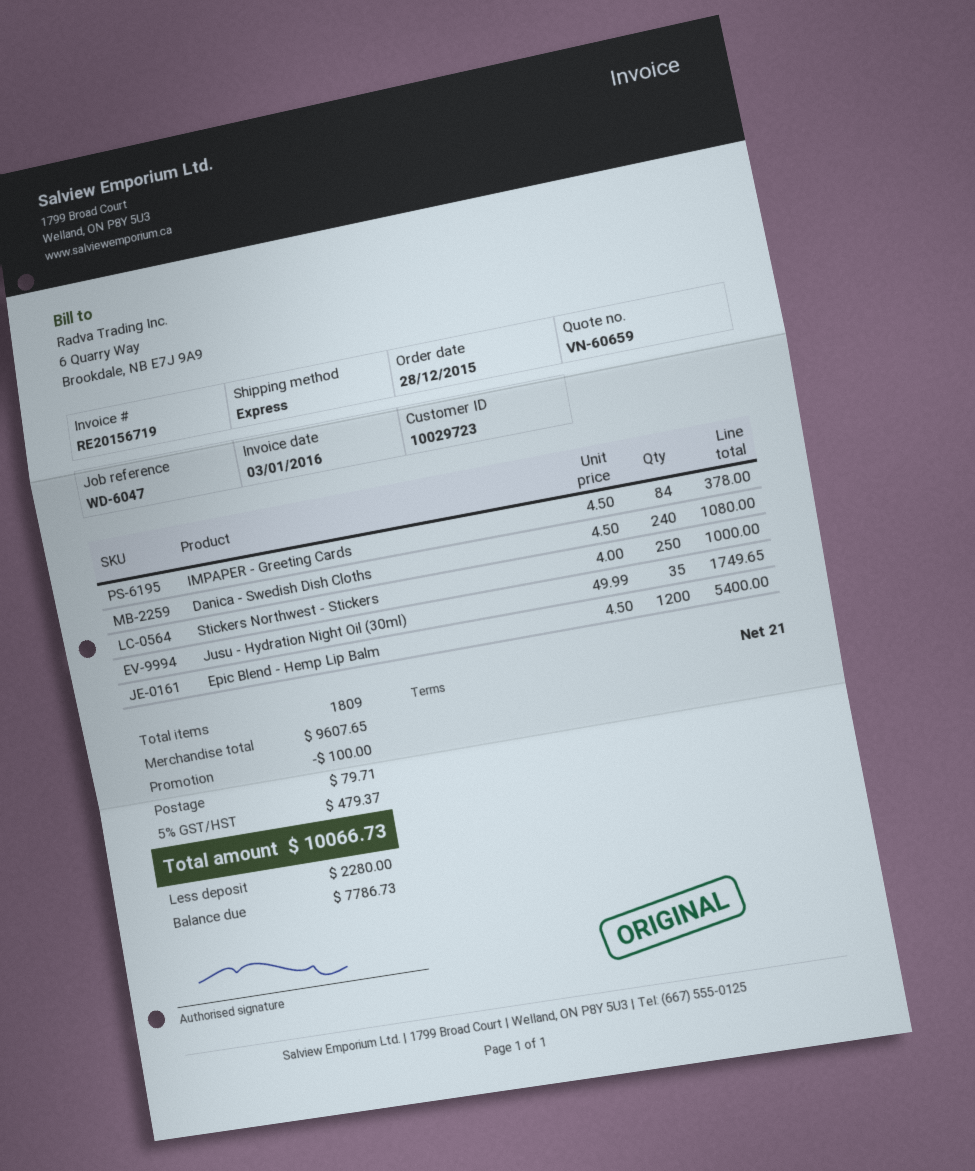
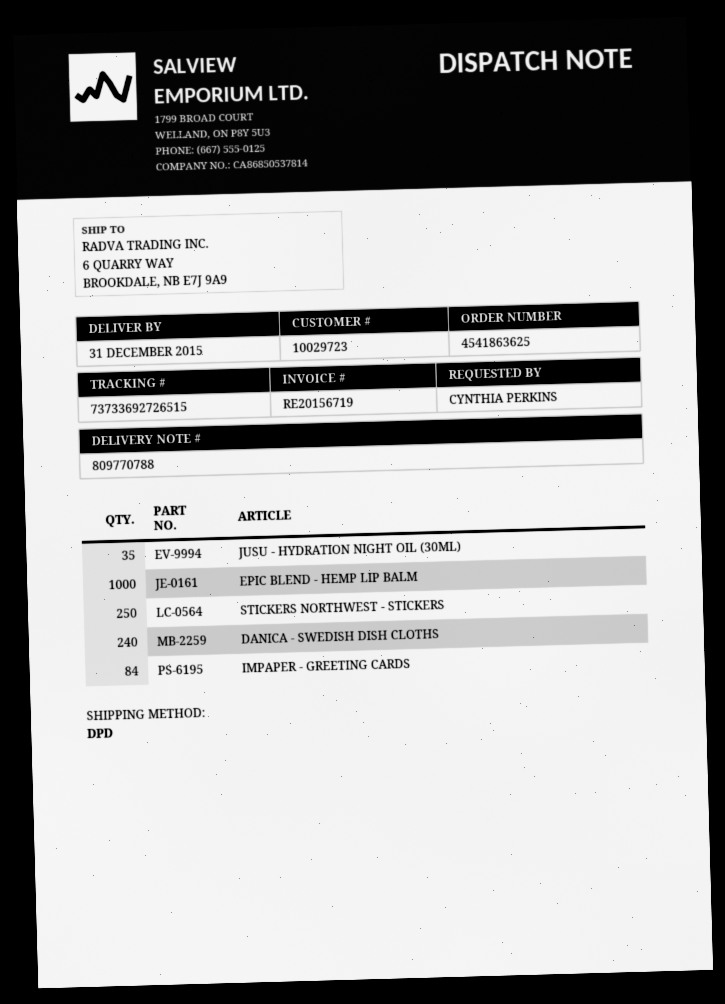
shipping method: express -> DPD
Epic Blend - Hemp Lip Balm: 1200 -> 1000

